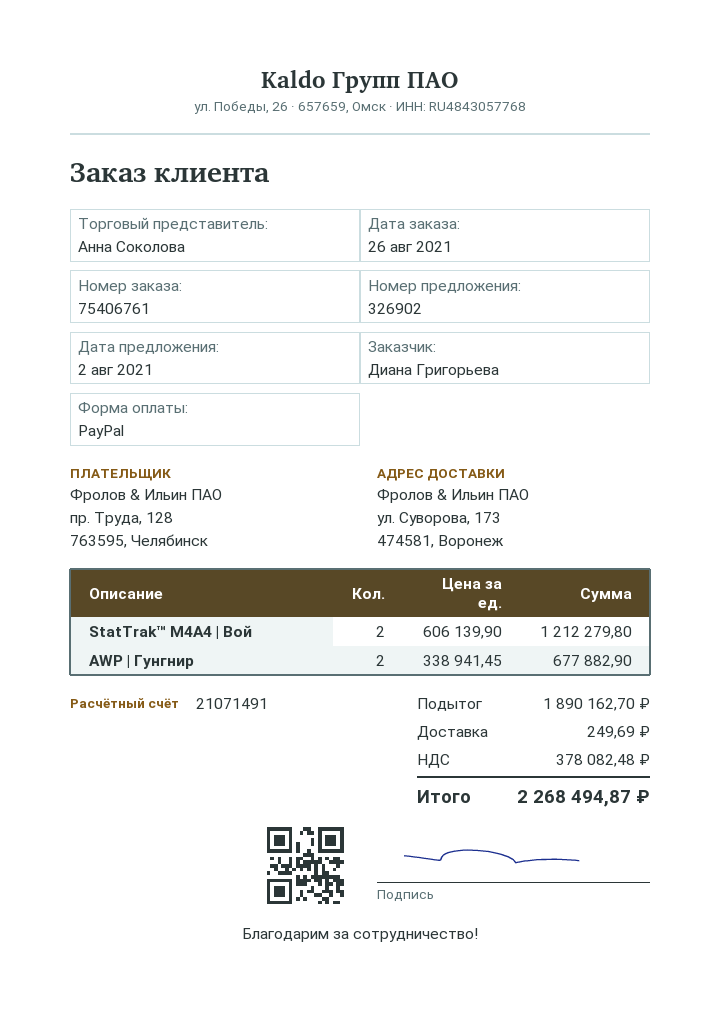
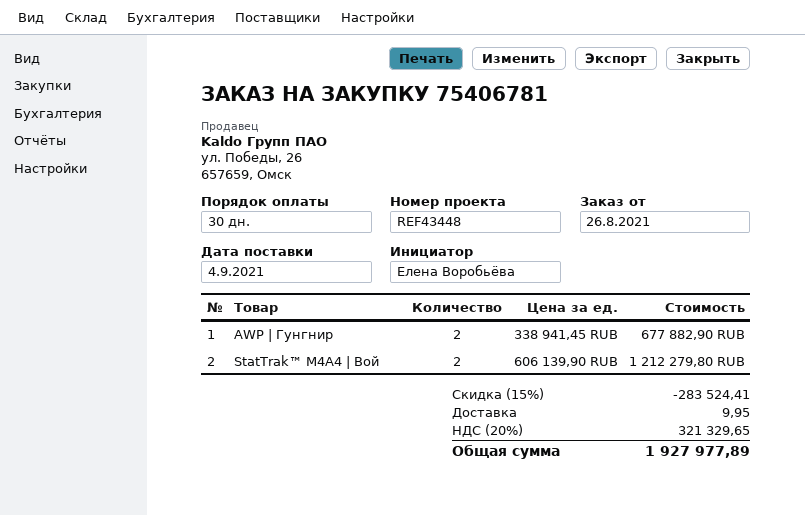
order number: 75406761 -> 75406781
ordered by: Диана Григорьева -> Елена Воробьёва
discount: none -> 15% = 283524.41
shipping: 249.69 -> 9.95
tax: 378082.48 -> 321329.65
total: 2268494.87 -> 1927977.89

